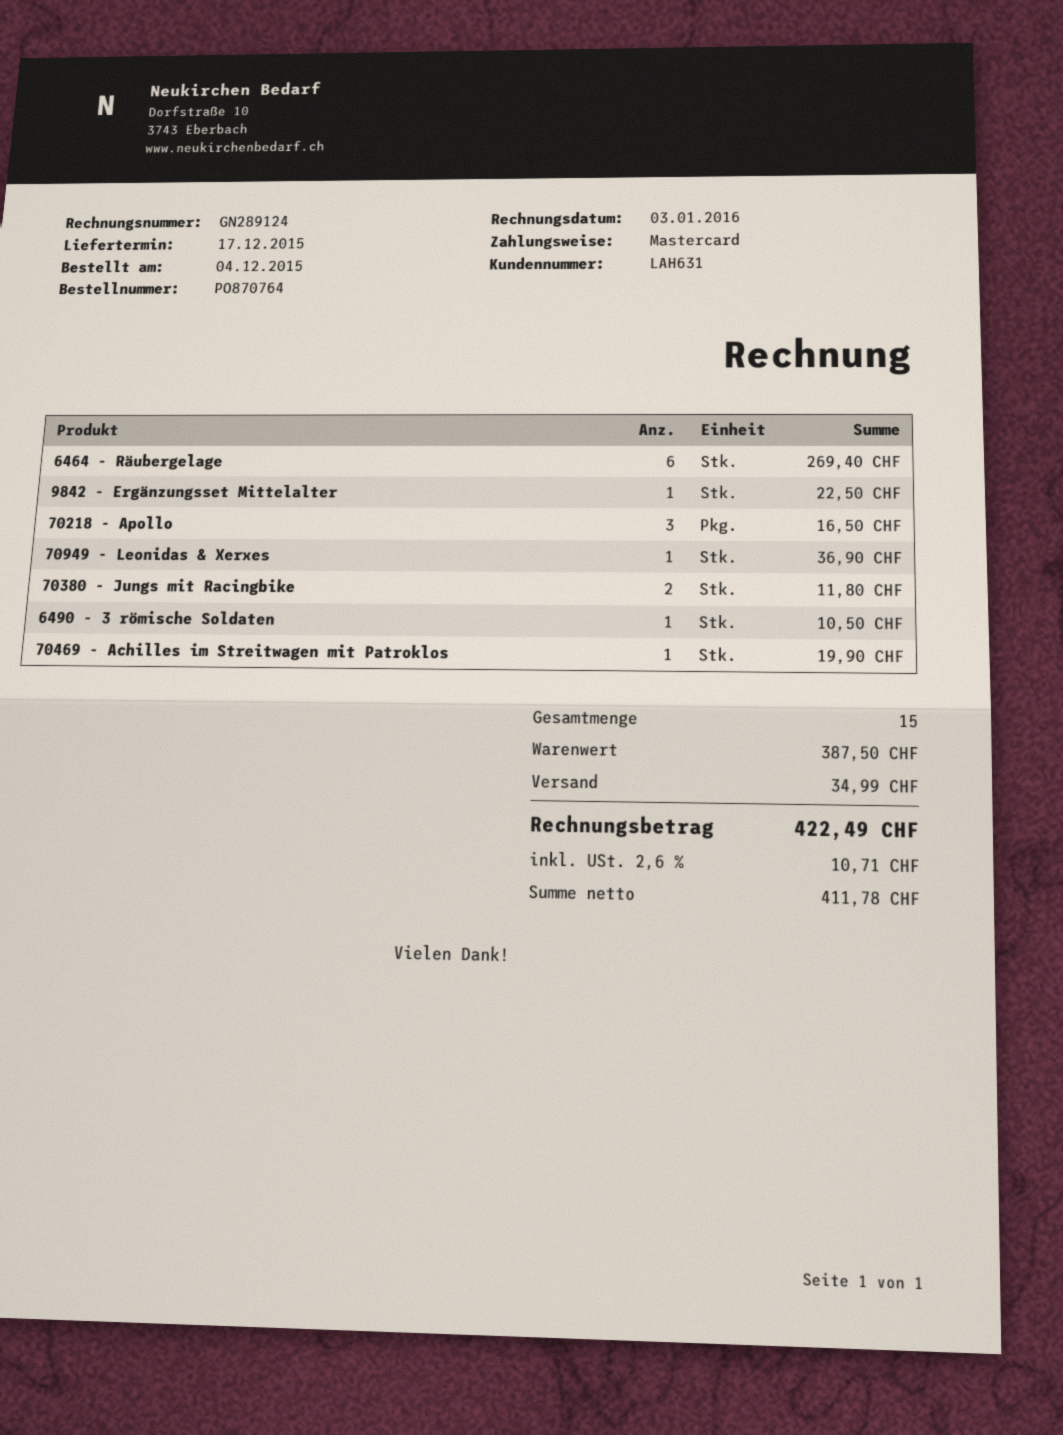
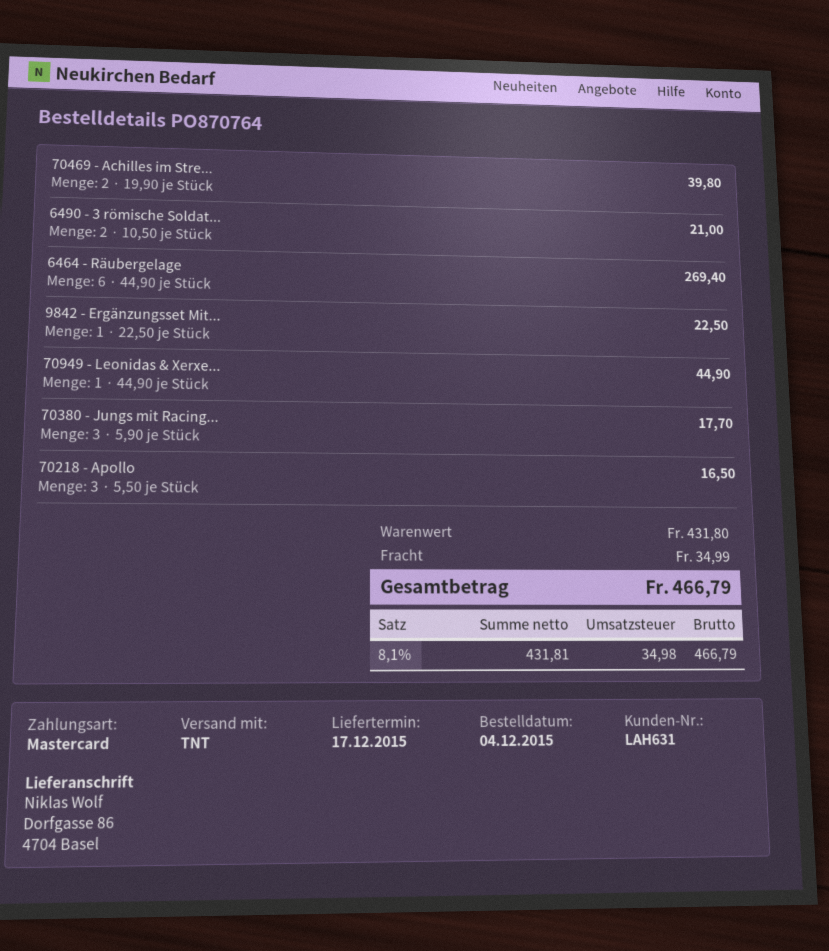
70949 - Leonidas & Xerxes: 1 for 36.90 -> 1 for 44.90
70380 - Jungs mit Racingbike: 2 for 11.80 -> 3 for 17.70
6490 - 3 römische Soldaten: 1 for 10.50 -> 2 for 21.00
70469 - Achilles im Streitwagen mit Patroklos: 1 for 19.90 -> 2 for 39.80
subtotal: 387.50 -> 431.80
net: 411.78 -> 431.81
tax: 2.6% = 10.71 -> 8.1% = 34.98
total: 422.49 -> 466.79

